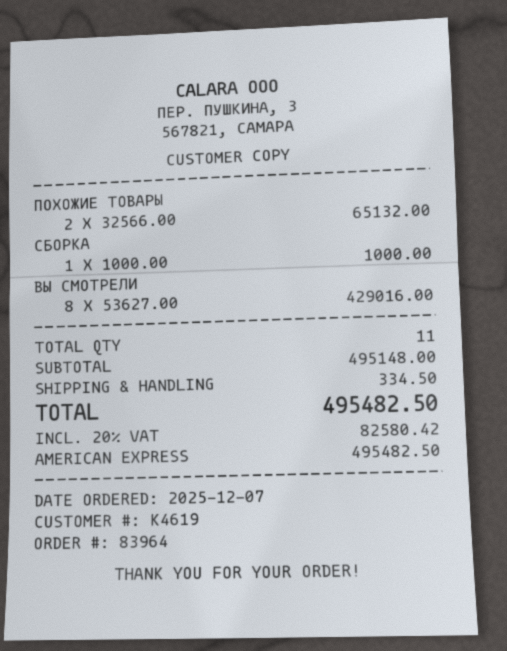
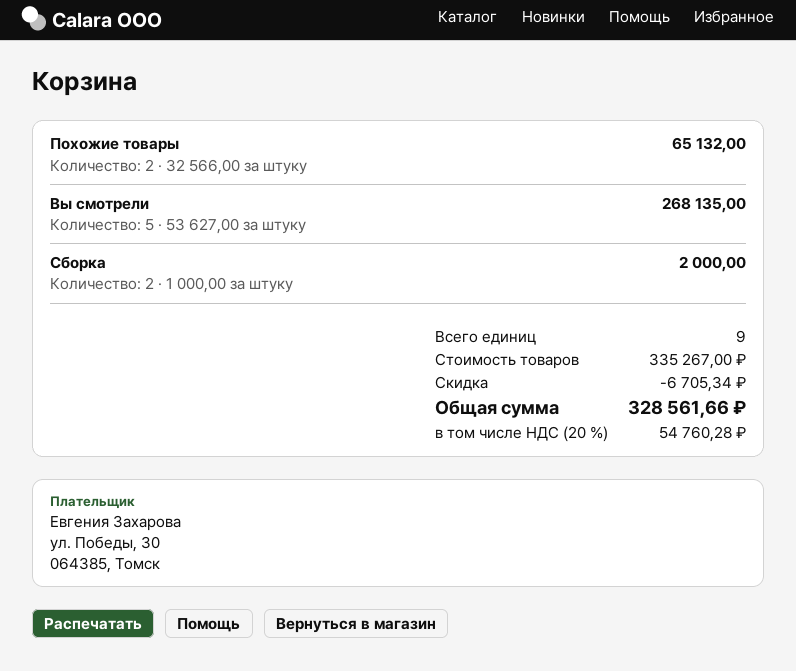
СБОРКА: 1 x 1000.00 = 1000.00 -> 2 x 1000.00 = 2000.00
ВЫ СМОТРЕЛИ: 8 x 53627.00 = 429016.00 -> 5 x 53627.00 = 268135.00
total quantity: 11 -> 9
subtotal: 495148.00 -> 335267.00
discount: none -> 6705.34
shipping: 334.50 -> none
tax: 20% = 82580.42 -> 20% = 54760.28
total: 495482.50 -> 328561.66

